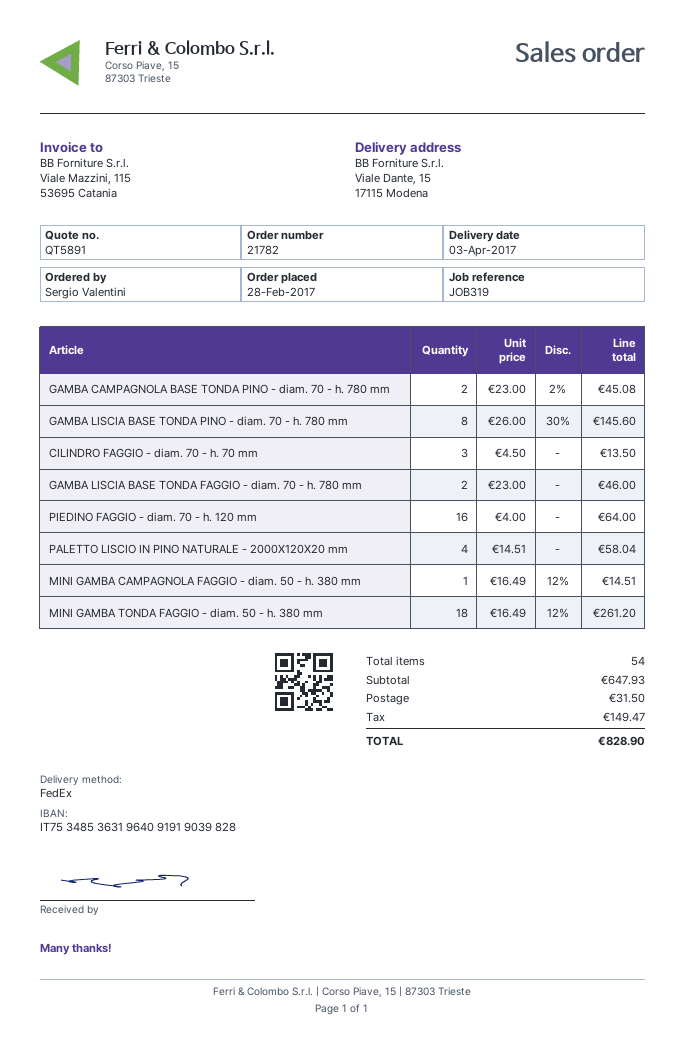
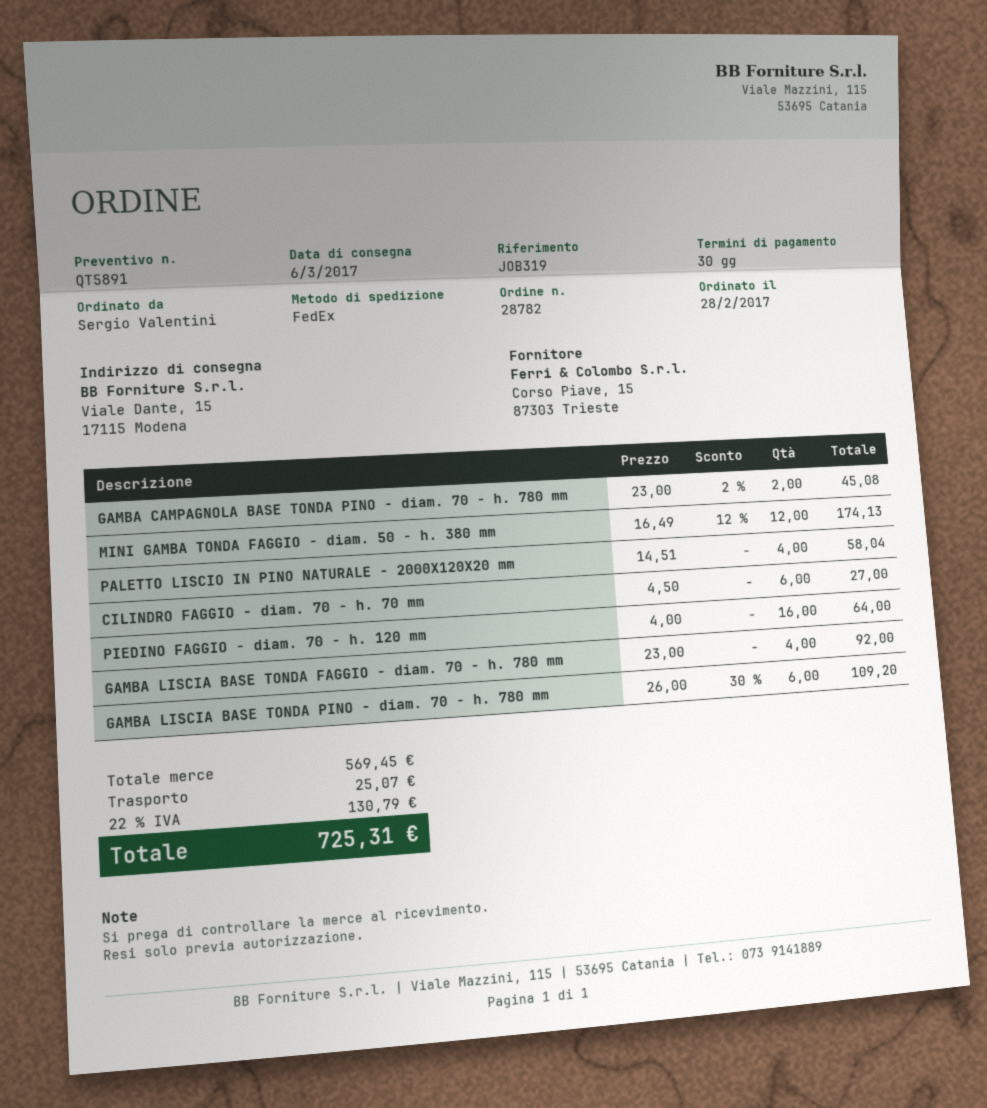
order number: 21782 -> 28782
delivery date: 2017-04-03 -> 2017-03-06
GAMBA LISCIA BASE TONDA PINO - diam. 70 - h. 780 mm: 8 x 26.00 - 30% = 145.60 -> 6 x 26.00 - 30% = 109.20
CILINDRO FAGGIO - diam. 70 - h. 70 mm: 3 x 4.50 = 13.50 -> 6 x 4.50 = 27.00
GAMBA LISCIA BASE TONDA FAGGIO - diam. 70 - h. 780 mm: 2 x 23.00 = 46.00 -> 4 x 23.00 = 92.00
MINI GAMBA CAMPAGNOLA FAGGIO - diam. 50 - h. 380 mm: 1 x 16.49 - 12% = 14.51 -> none
MINI GAMBA TONDA FAGGIO - diam. 50 - h. 380 mm: 18 x 16.49 - 12% = 261.20 -> 12 x 16.49 - 12% = 174.13
subtotal: 647.93 -> 569.45
shipping: 31.50 -> 25.07
tax: 149.47 -> 130.79
total: 828.90 -> 725.31

